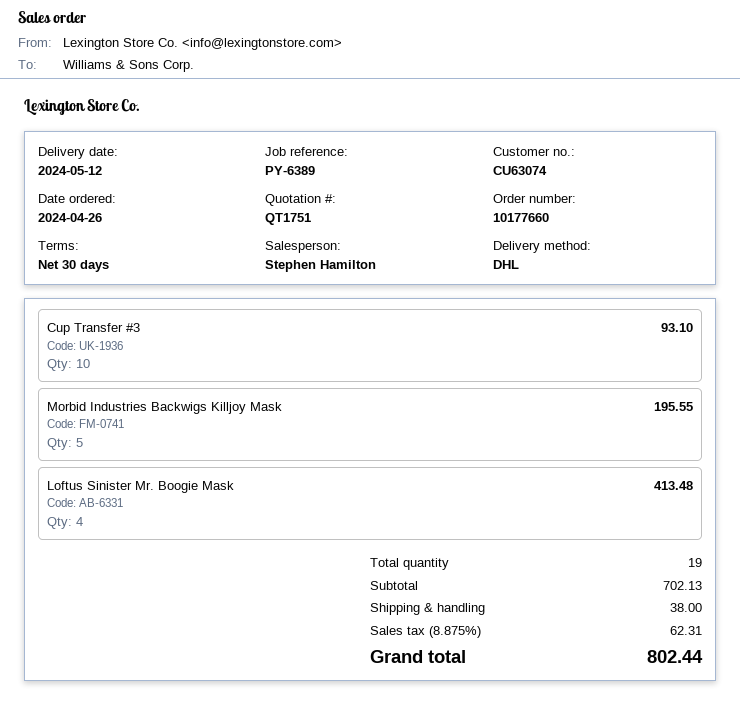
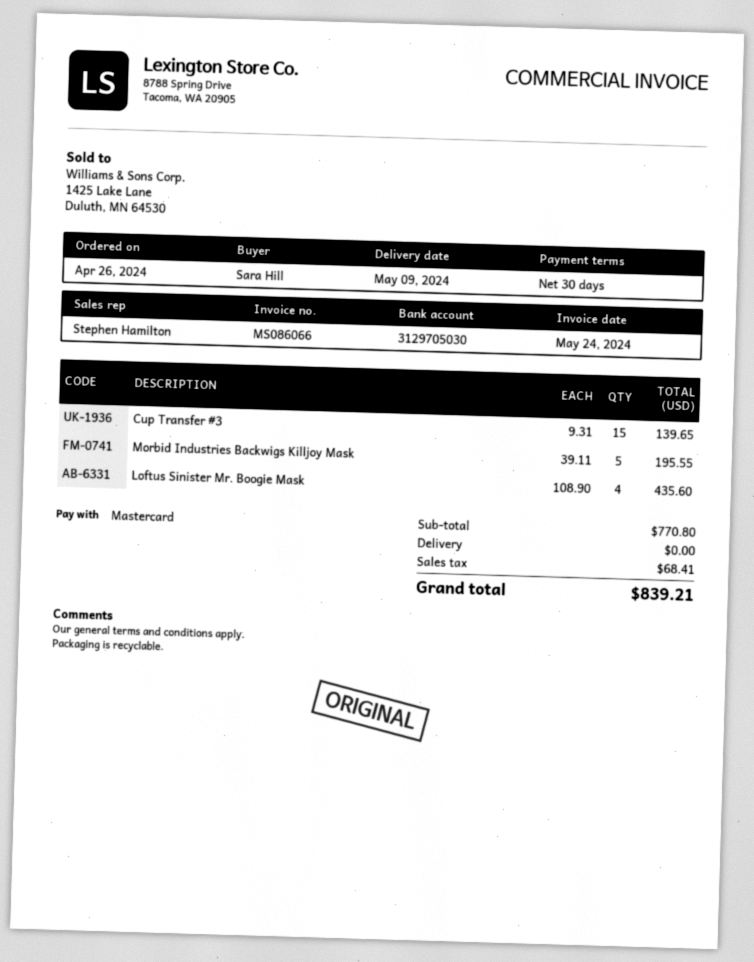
delivery date: 2024-05-12 -> 2024-05-09
Cup Transfer #3: 10 for 93.10 -> 15 for 139.65
Loftus Sinister Mr. Boogie Mask: 4 for 413.48 -> 4 for 435.60
subtotal: 702.13 -> 770.80
shipping: 38.00 -> 0.00
tax: 62.31 -> 68.41
total: 802.44 -> 839.21

